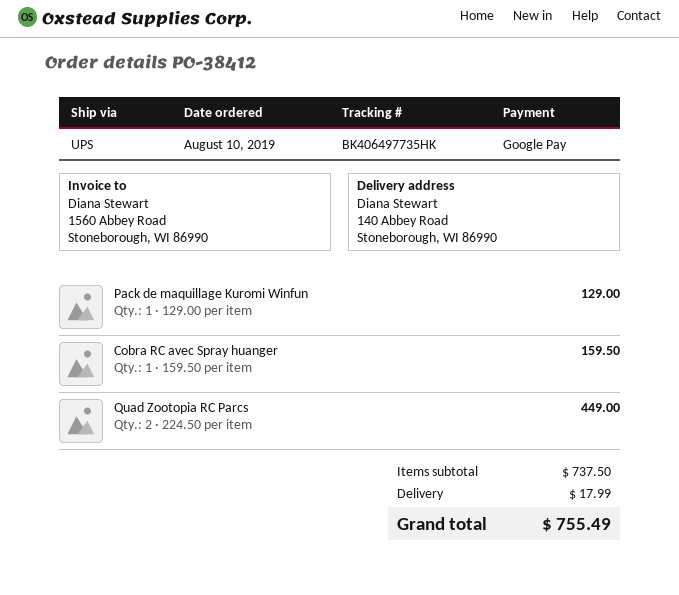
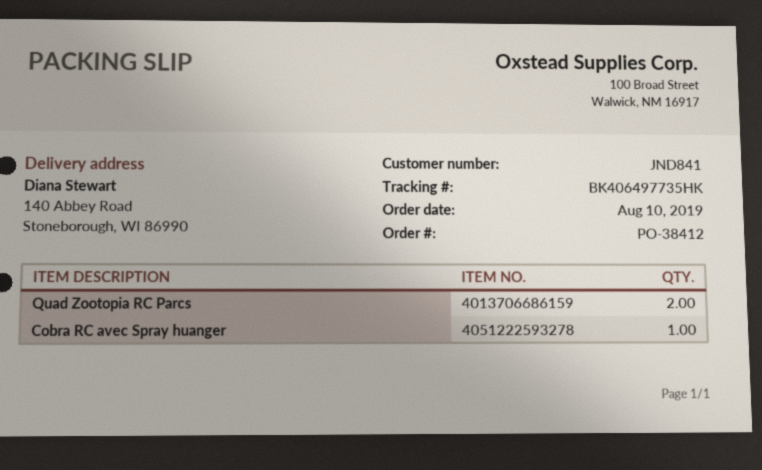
Pack de maquillage Kuromi Winfun: 1 -> none

